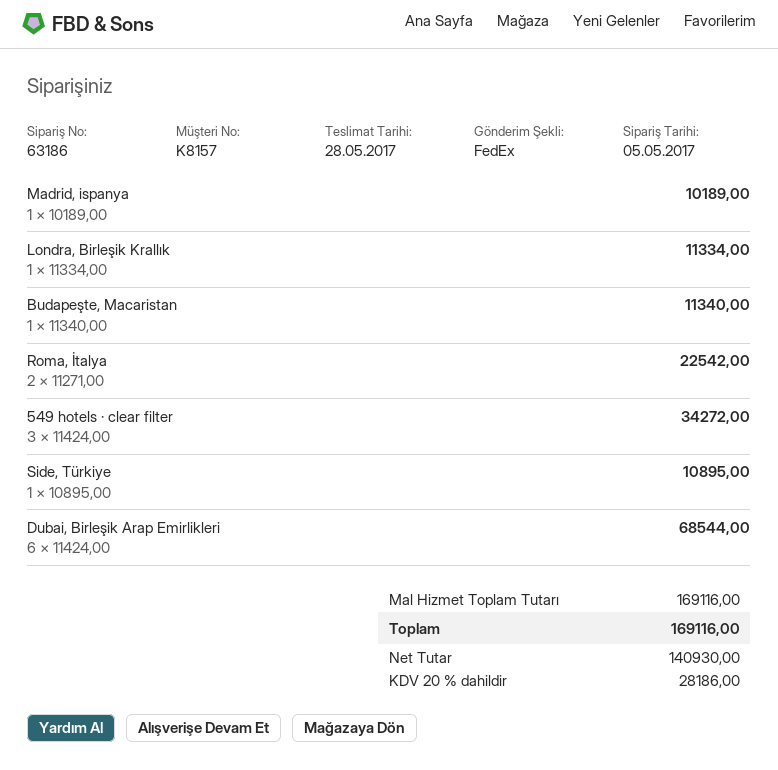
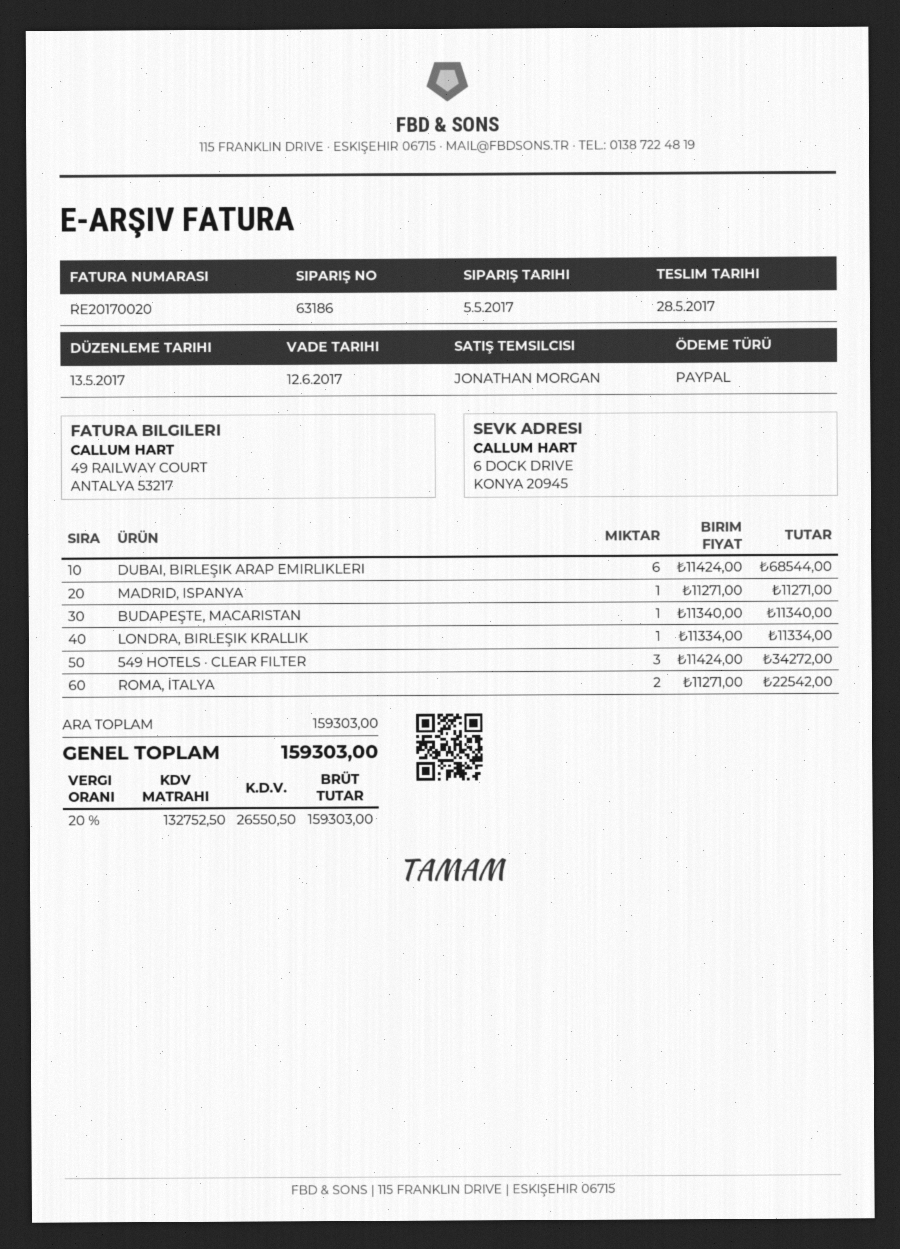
Madrid, ispanya: 1 x 10189.00 = 10189.00 -> 1 x 11271.00 = 11271.00
Side, Türkiye: 1 x 10895.00 = 10895.00 -> none
subtotal: 169116.00 -> 159303.00
net: 140930.00 -> 132752.50
tax: 20% = 28186.00 -> 20% = 26550.50
total: 169116.00 -> 159303.00

